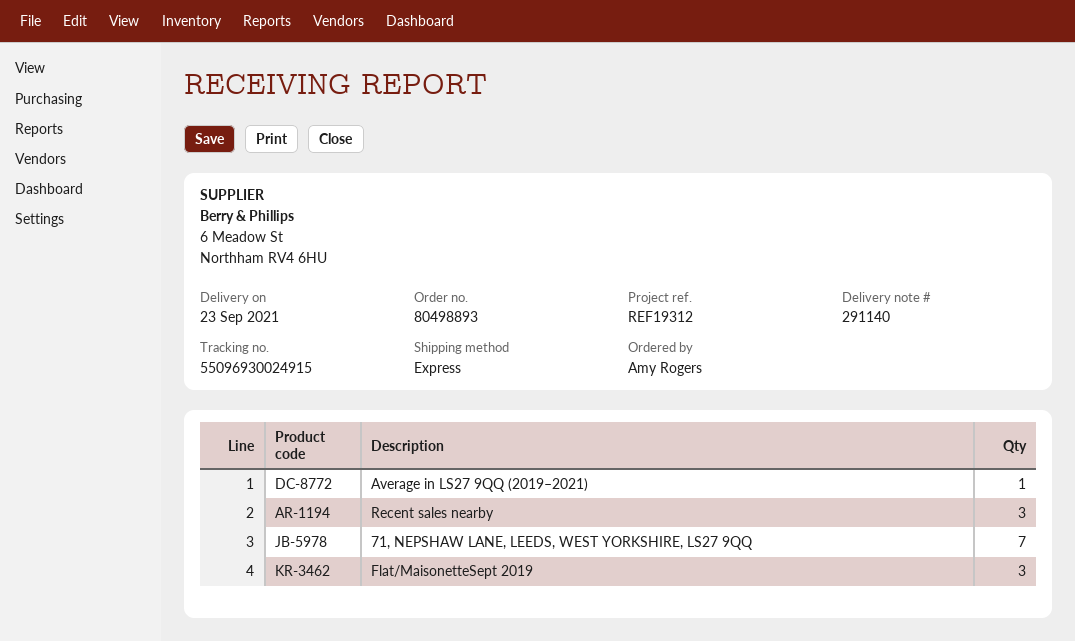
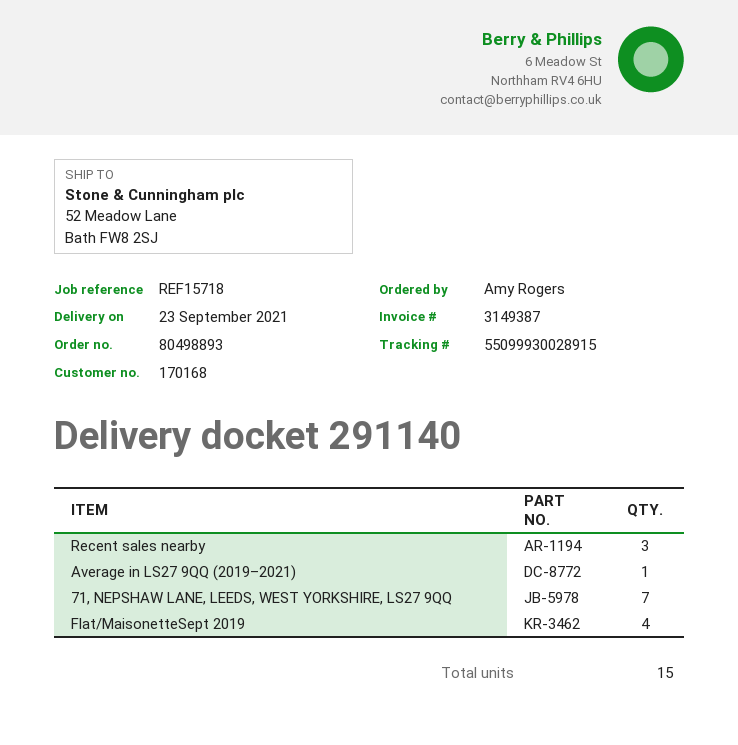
reference: REF19312 -> REF15718
tracking number: 55096930024915 -> 55099930028915
Flat/MaisonetteSept 2019: 3 -> 4

